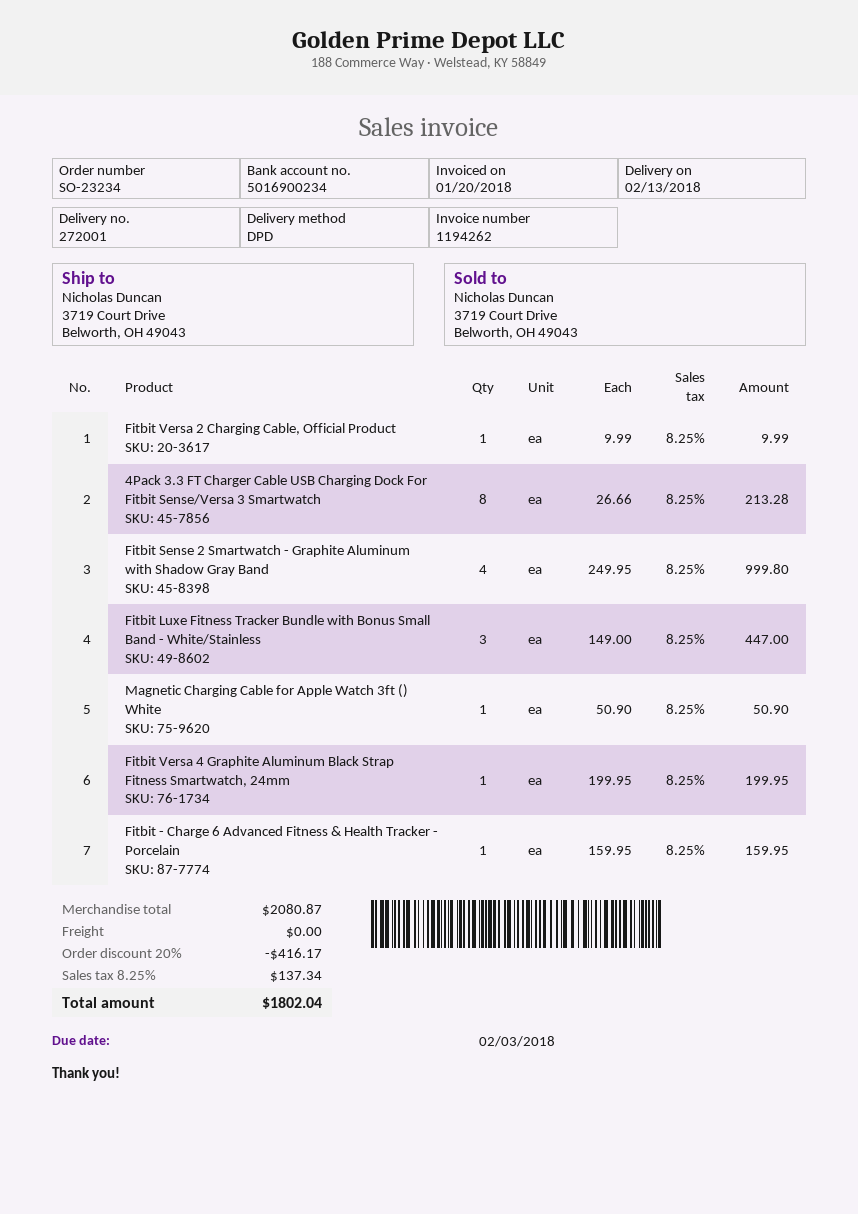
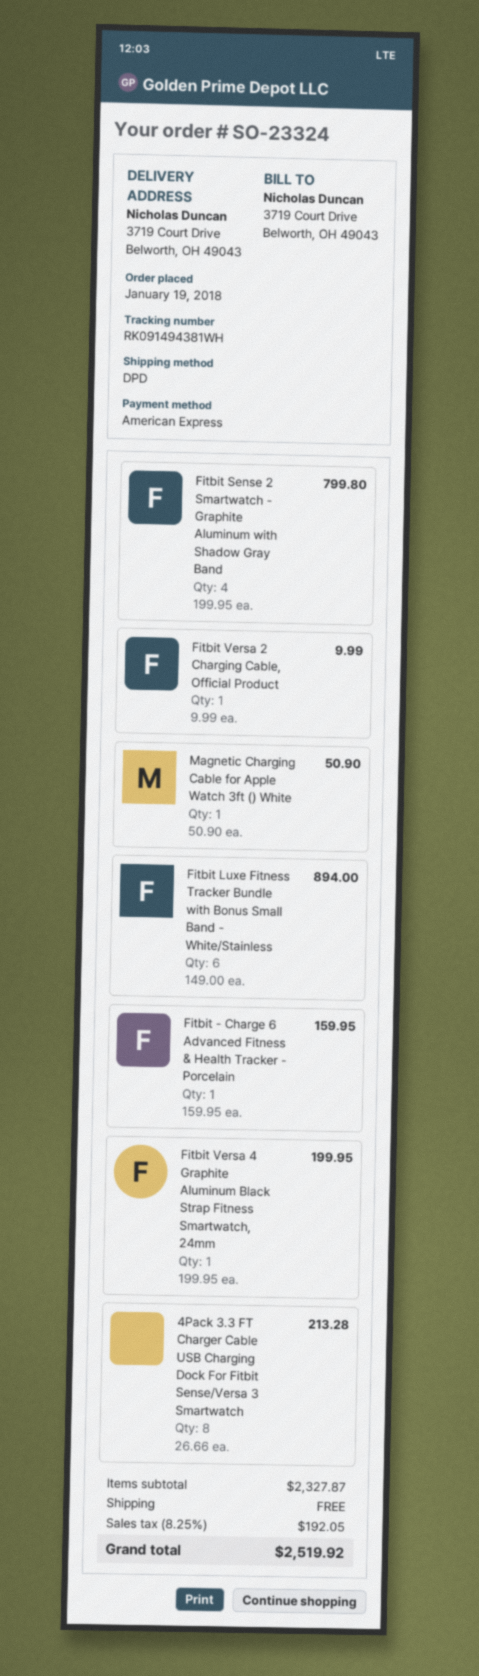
order number: SO-23234 -> SO-23324
Fitbit Sense 2 Smartwatch - Graphite Aluminum with Shadow Gray Band: 4 x 249.95 = 999.80 -> 4 x 199.95 = 799.80
Fitbit Luxe Fitness Tracker Bundle with Bonus Small Band - White/Stainless: 3 x 149.00 = 447.00 -> 6 x 149.00 = 894.00
subtotal: 2080.87 -> 2327.87
discount: 20% = 416.17 -> none
tax: 8.25% = 137.34 -> 8.25% = 192.05
total: 1802.04 -> 2519.92

